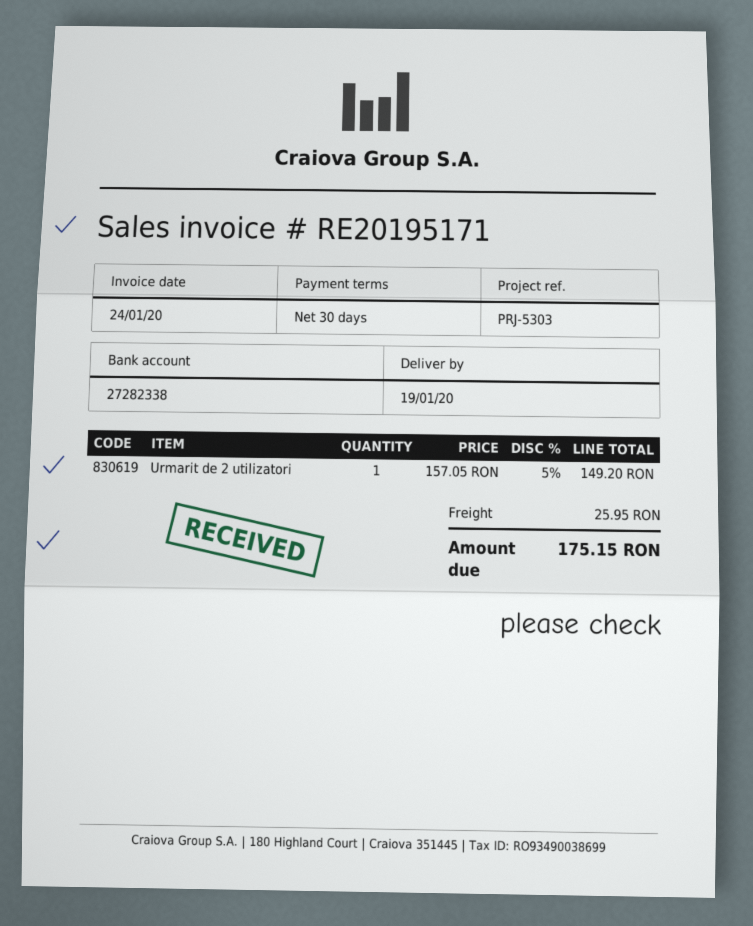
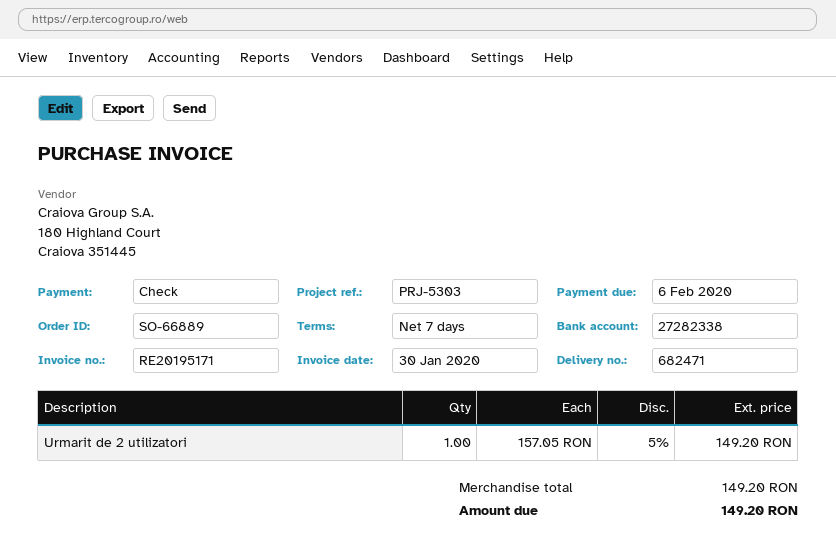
invoice date: 2020-01-24 -> 2020-01-30
payment terms: 30 days -> 7 days
shipping: 25.95 -> none
total: 175.15 -> 149.20

